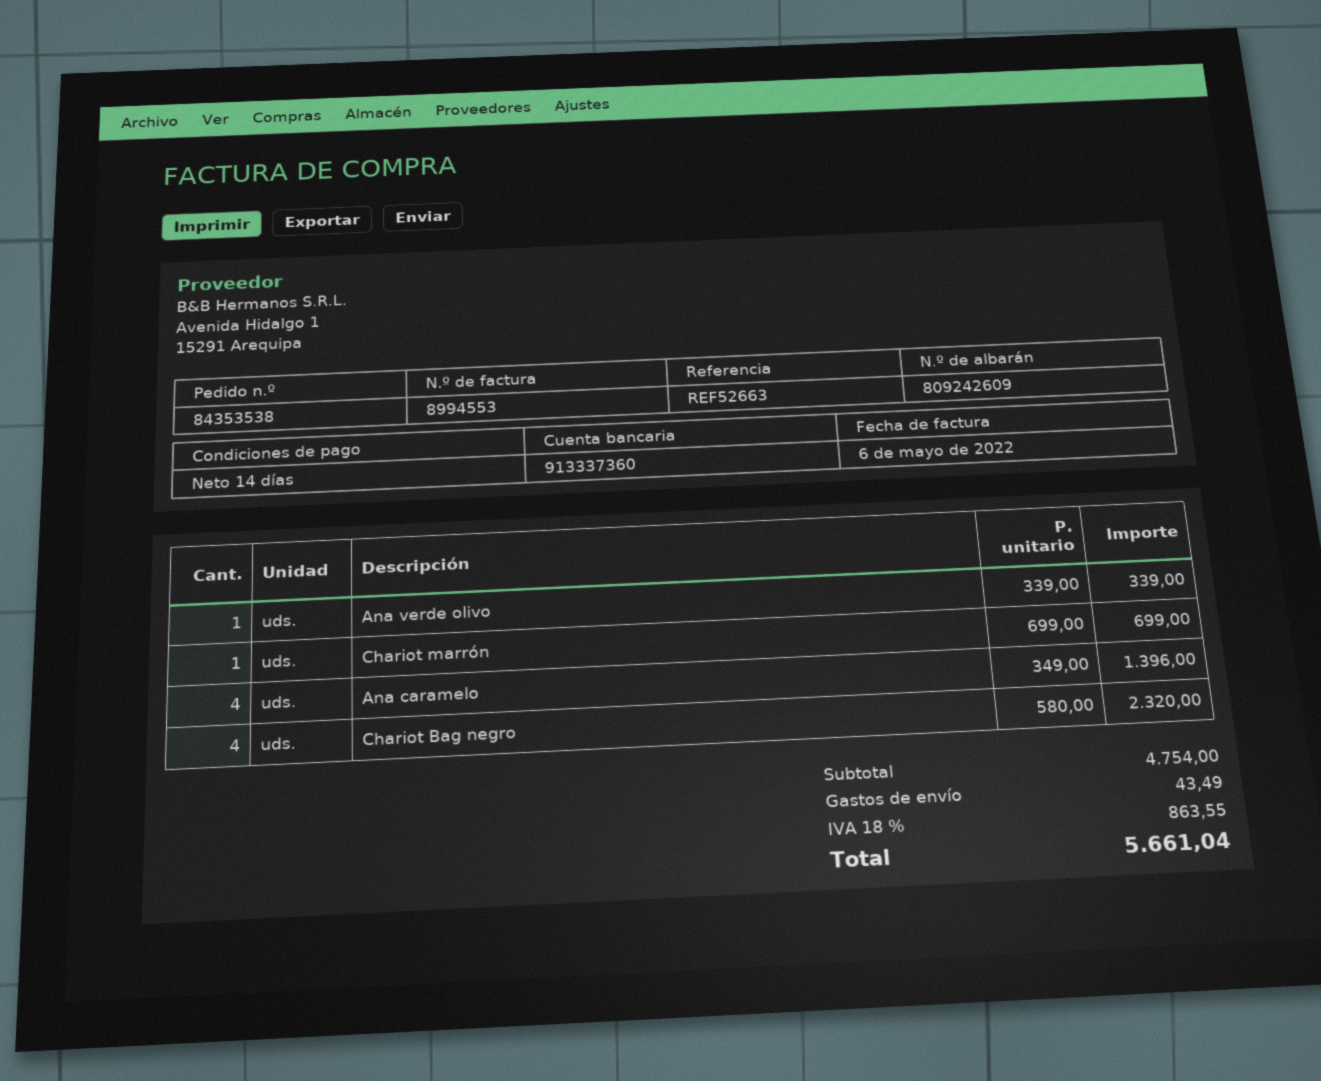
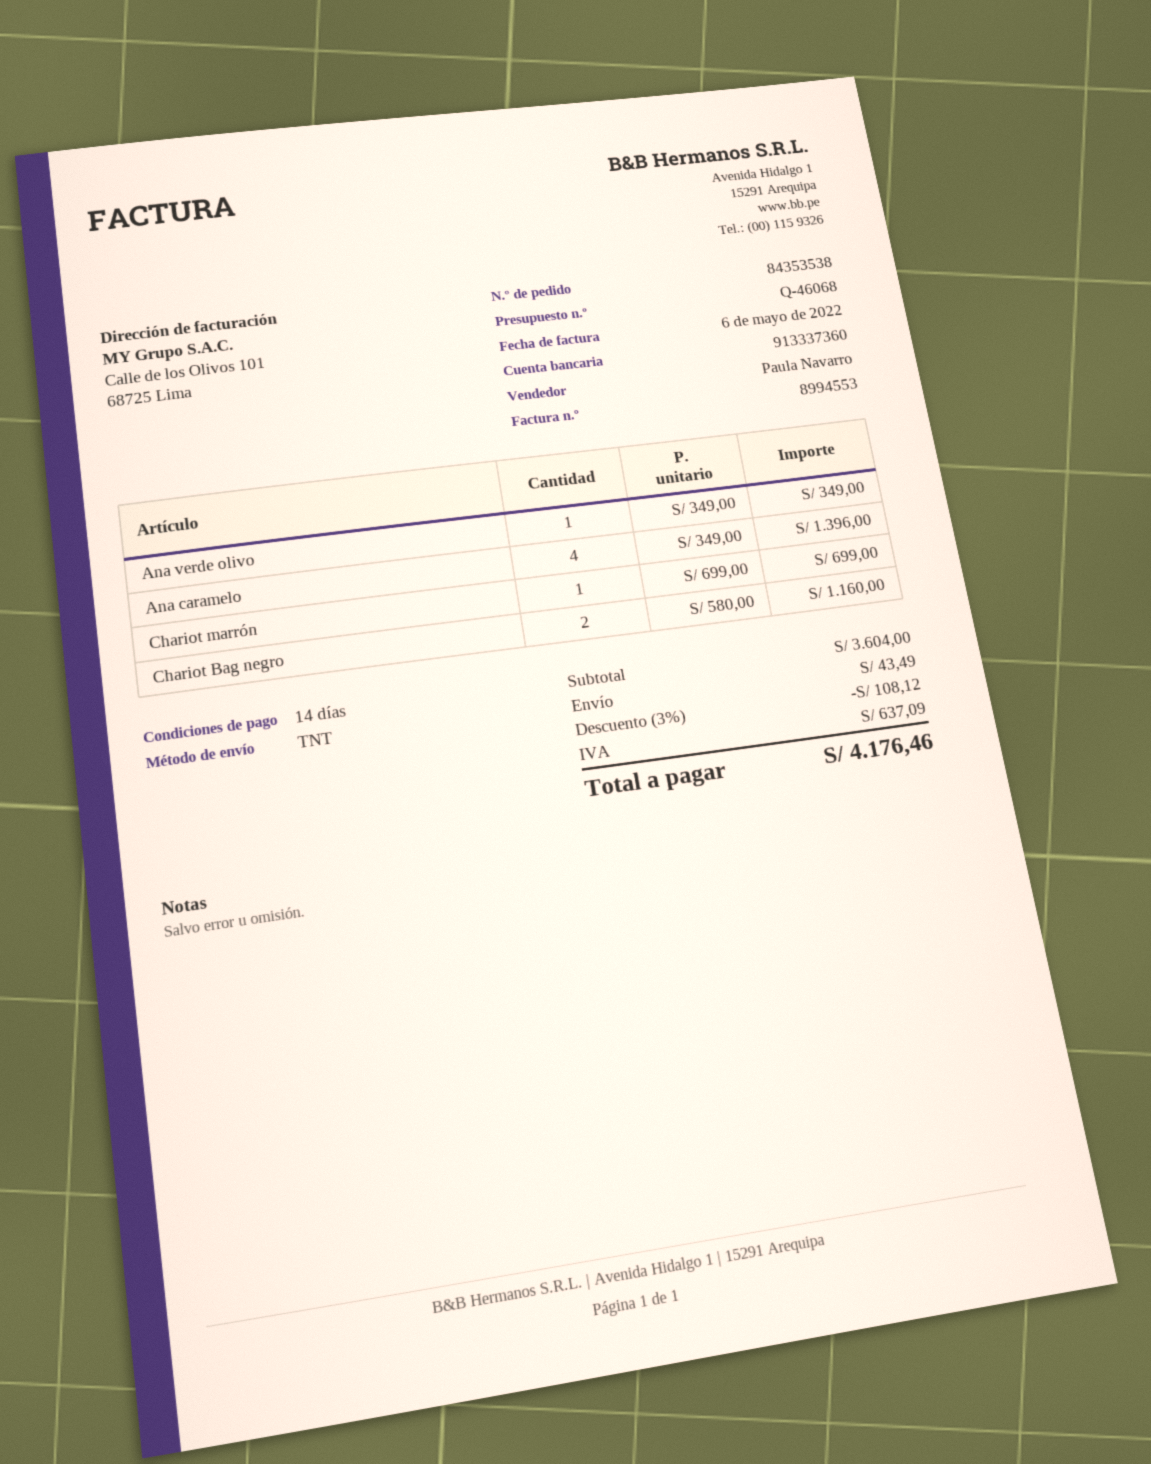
Ana verde olivo: 1 x 339.00 = 339.00 -> 1 x 349.00 = 349.00
Chariot Bag negro: 4 x 580.00 = 2320.00 -> 2 x 580.00 = 1160.00
subtotal: 4754.00 -> 3604.00
discount: none -> 3% = 108.12
tax: 863.55 -> 637.09
total: 5661.04 -> 4176.46

